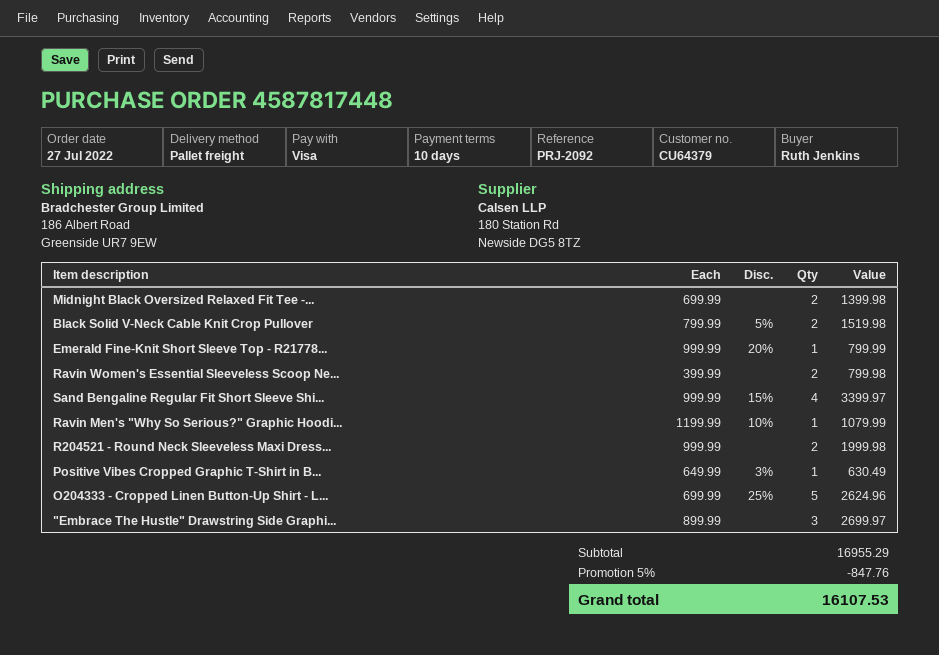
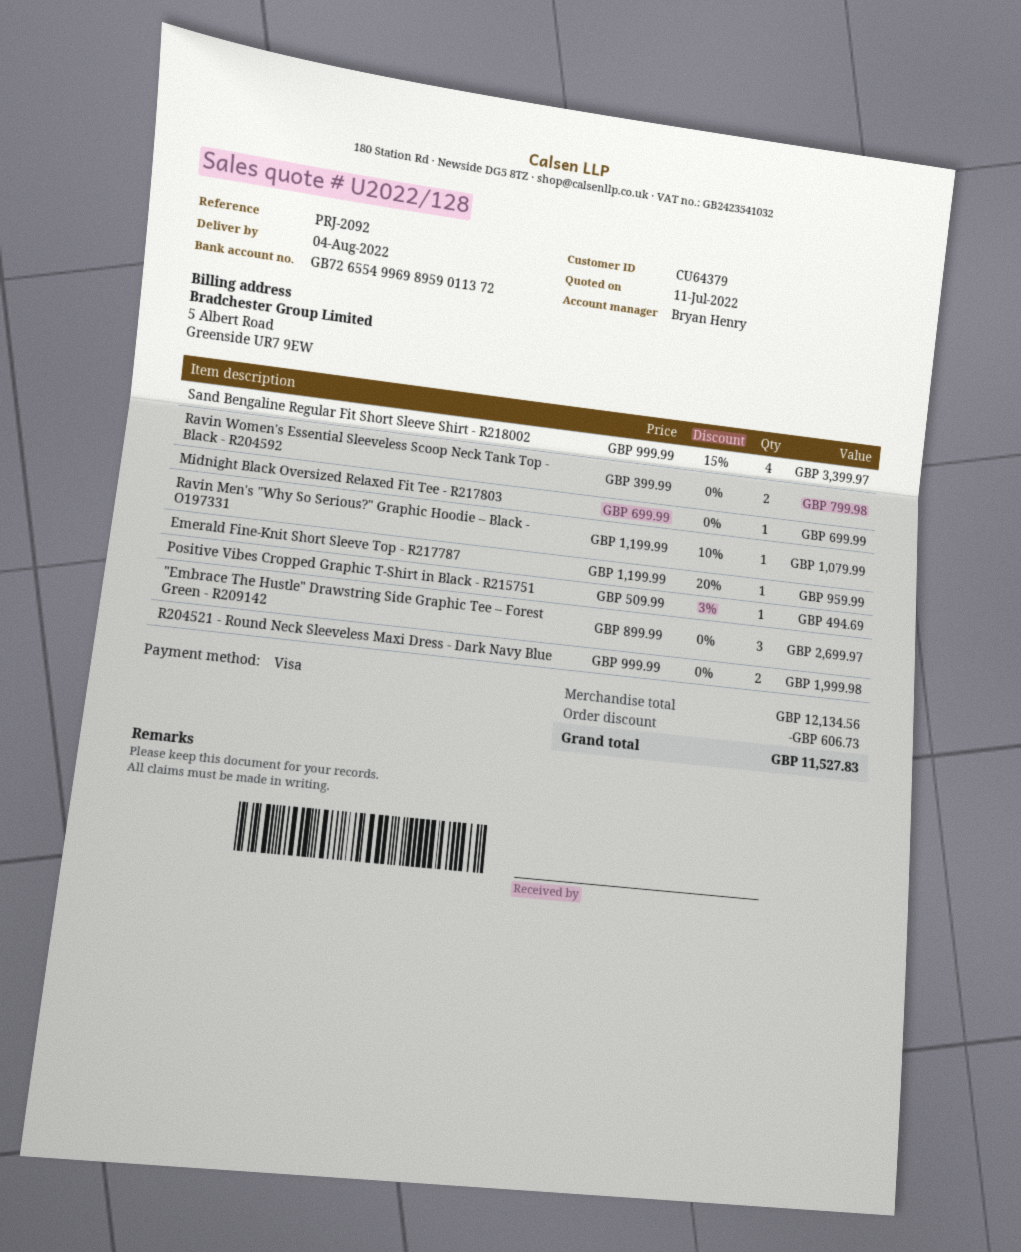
Midnight Black Oversized Relaxed Fit Tee -...: 2 x 699.99 = 1399.98 -> 1 x 699.99 = 699.99
Black Solid V-Neck Cable Knit Crop Pullover: 2 x 799.99 - 5% = 1519.98 -> none
Emerald Fine-Knit Short Sleeve Top - R21778...: 1 x 999.99 - 20% = 799.99 -> 1 x 1199.99 - 20% = 959.99
Positive Vibes Cropped Graphic T-Shirt in B...: 1 x 649.99 - 3% = 630.49 -> 1 x 509.99 - 3% = 494.69
O204333 - Cropped Linen Button-Up Shirt - L...: 5 x 699.99 - 25% = 2624.96 -> none
subtotal: 16955.29 -> 12134.56
discount: 847.76 -> 606.73
total: 16107.53 -> 11527.83

